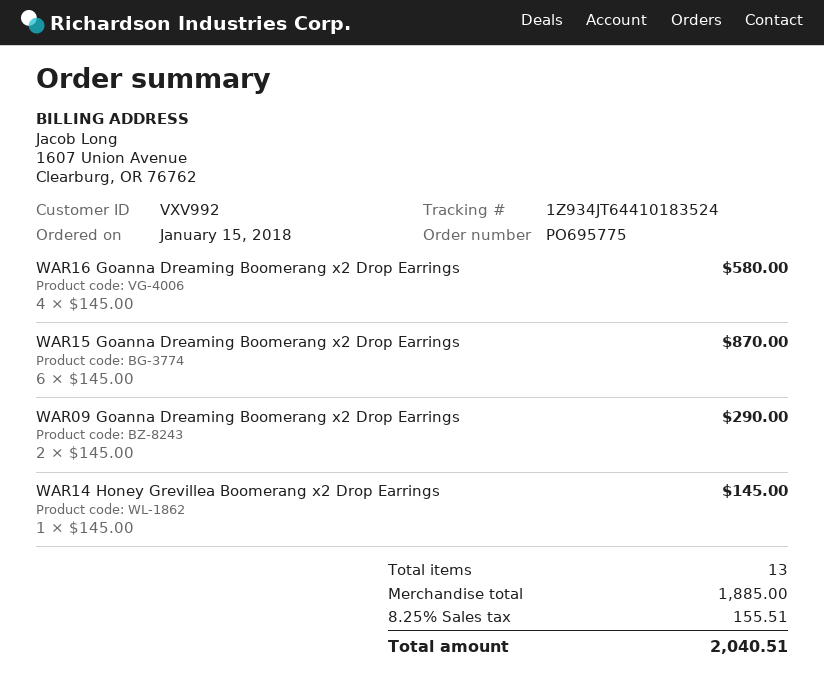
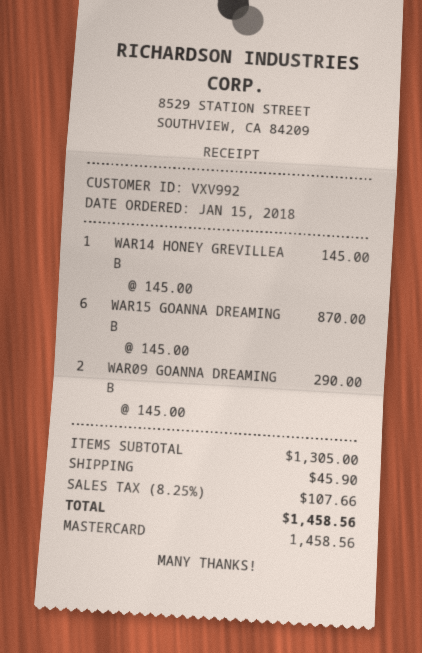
WAR16 Goanna Dreaming Boomerang x2 Drop Earrings: 4 x 145.00 = 580.00 -> none
subtotal: 1885.00 -> 1305.00
shipping: none -> 45.90
tax: 8.25% = 155.51 -> 8.25% = 107.66
total: 2040.51 -> 1458.56

